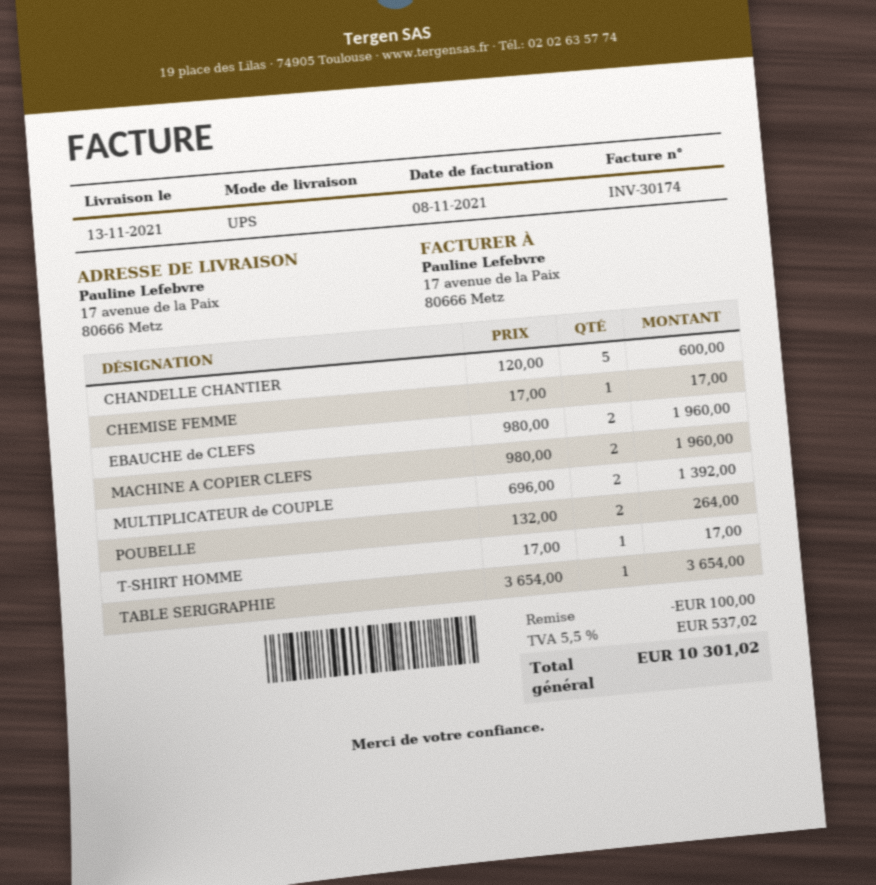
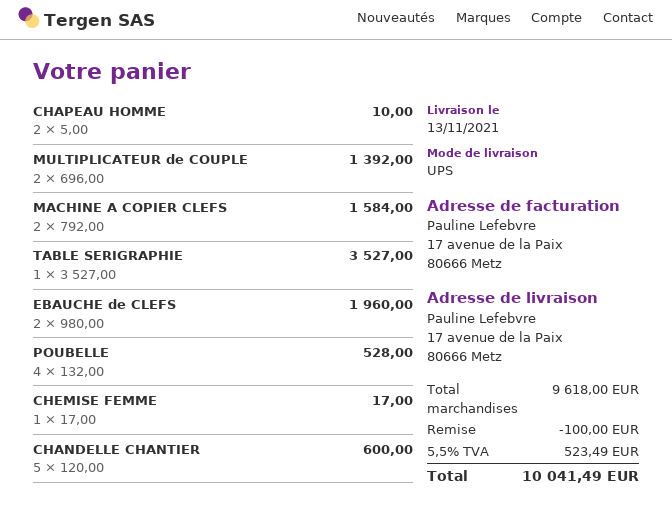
MACHINE A COPIER CLEFS: 2 x 980.00 = 1960.00 -> 2 x 792.00 = 1584.00
POUBELLE: 2 x 132.00 = 264.00 -> 4 x 132.00 = 528.00
T-SHIRT HOMME: 1 x 17.00 = 17.00 -> none
TABLE SERIGRAPHIE: 1 x 3654.00 = 3654.00 -> 1 x 3527.00 = 3527.00
CHAPEAU HOMME: none -> 2 x 5.00 = 10.00
tax: 5.5% = 537.02 -> 5.5% = 523.49
total: 10301.02 -> 10041.49

